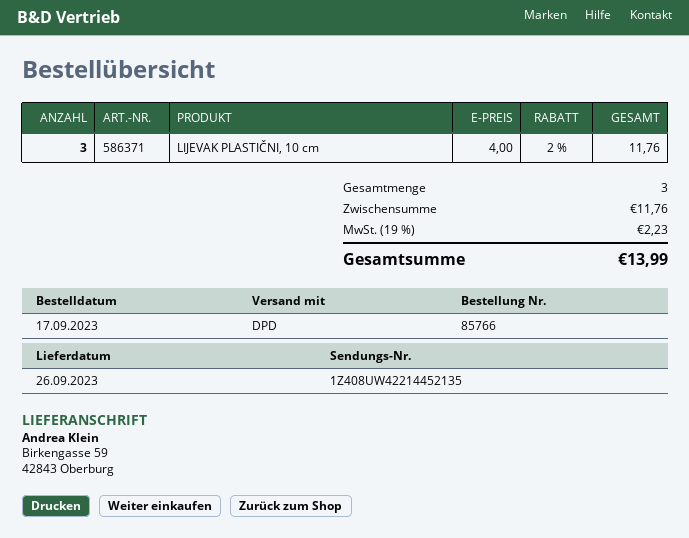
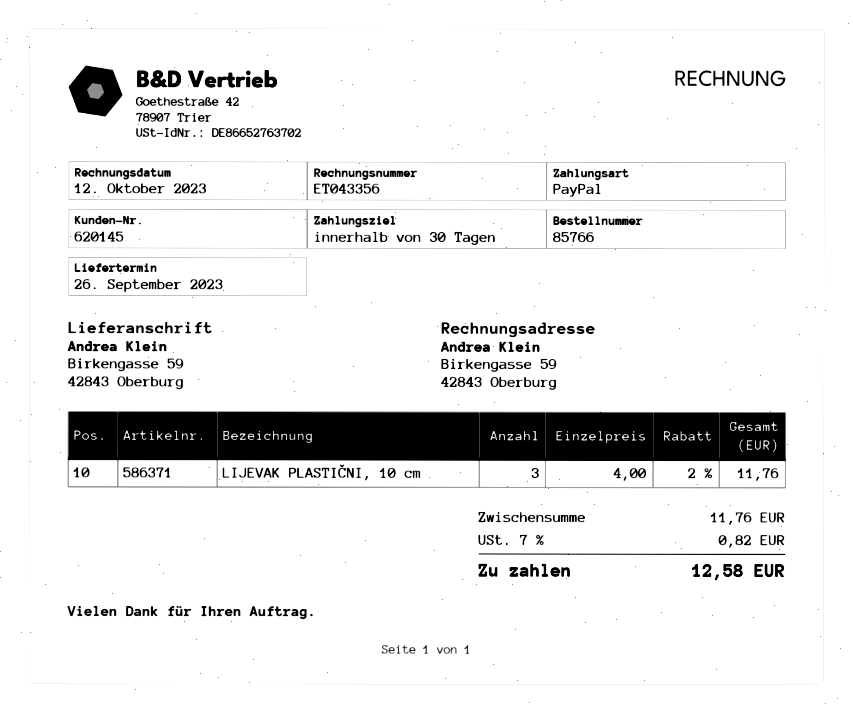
tax: 19% = 2.23 -> 7% = 0.82
total: 13.99 -> 12.58

